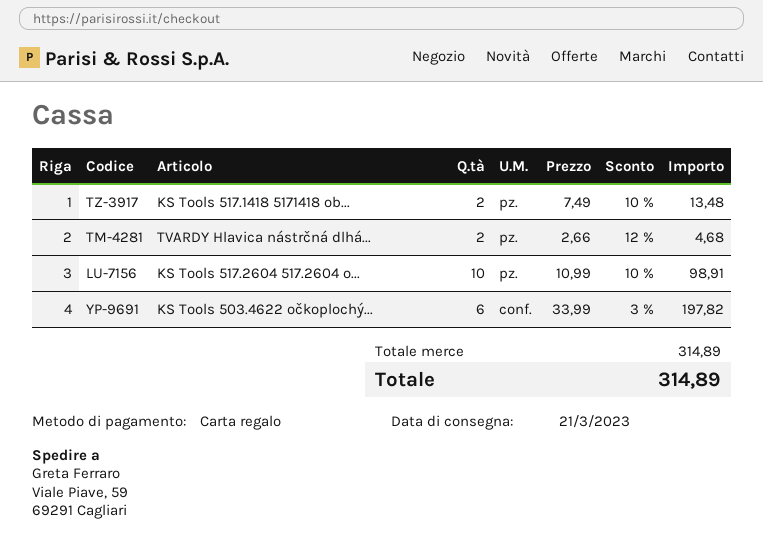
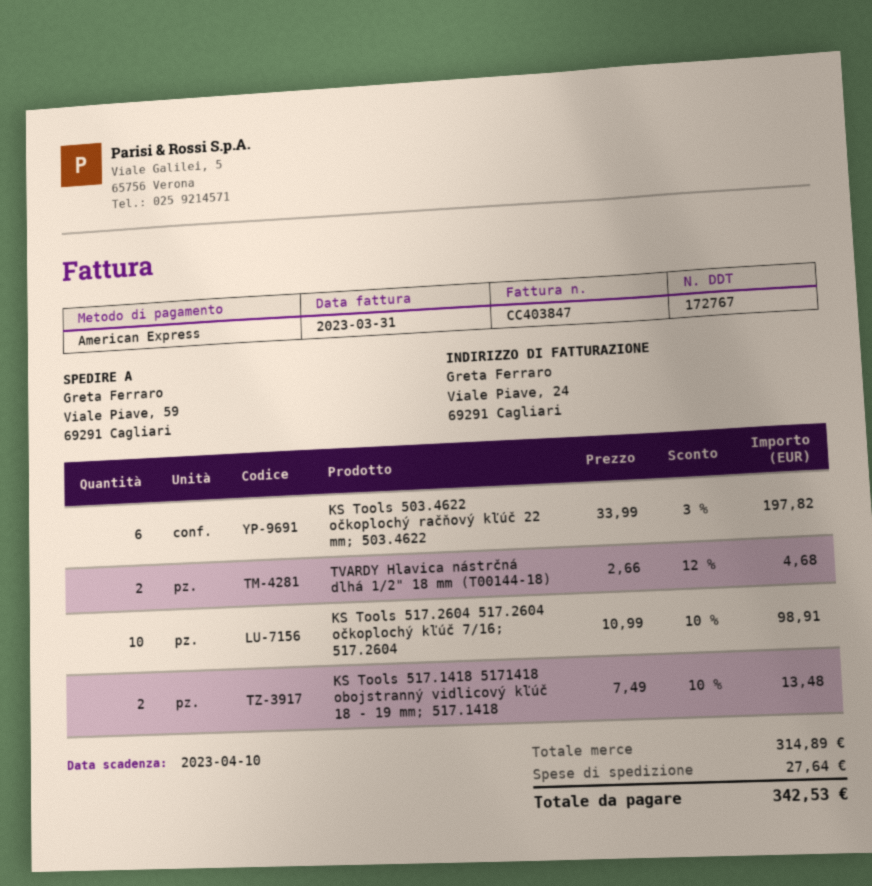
payment method: gift card -> American Express
shipping: none -> 27.64
total: 314.89 -> 342.53

